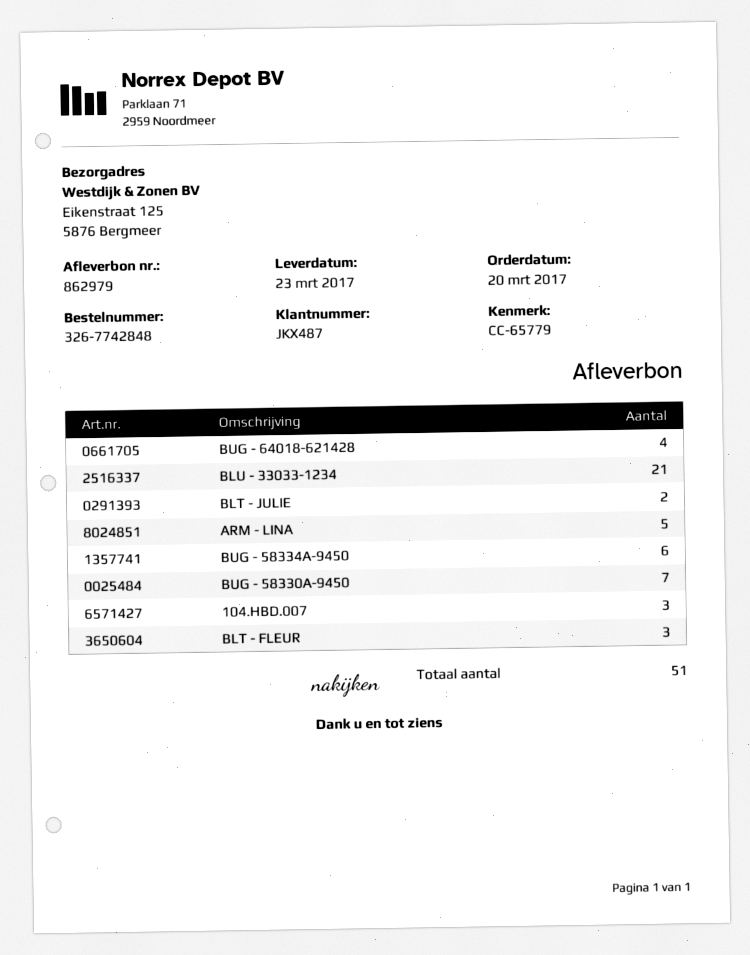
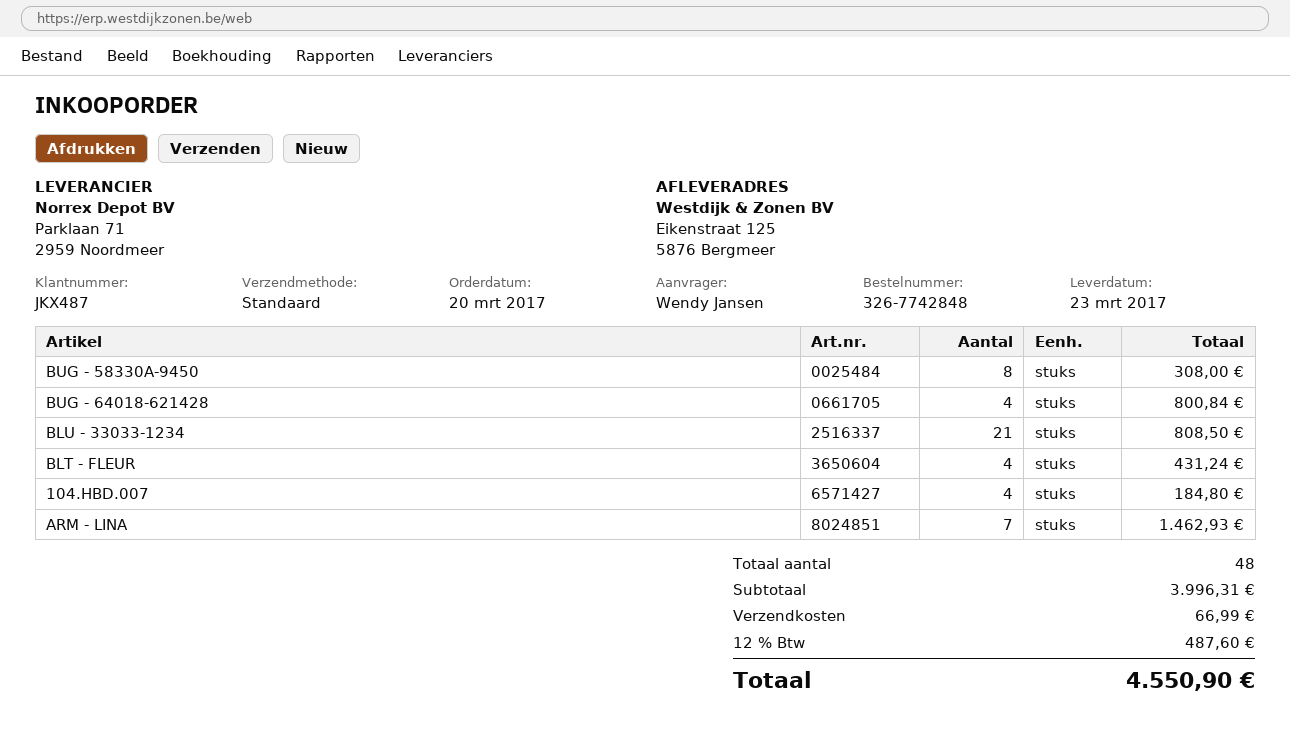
BLT - JULIE: 2 -> none
ARM - LINA: 5 -> 7
BUG - 58334A-9450: 6 -> none
BUG - 58330A-9450: 7 -> 8
104.HBD.007: 3 -> 4
BLT - FLEUR: 3 -> 4
total quantity: 51 -> 48

